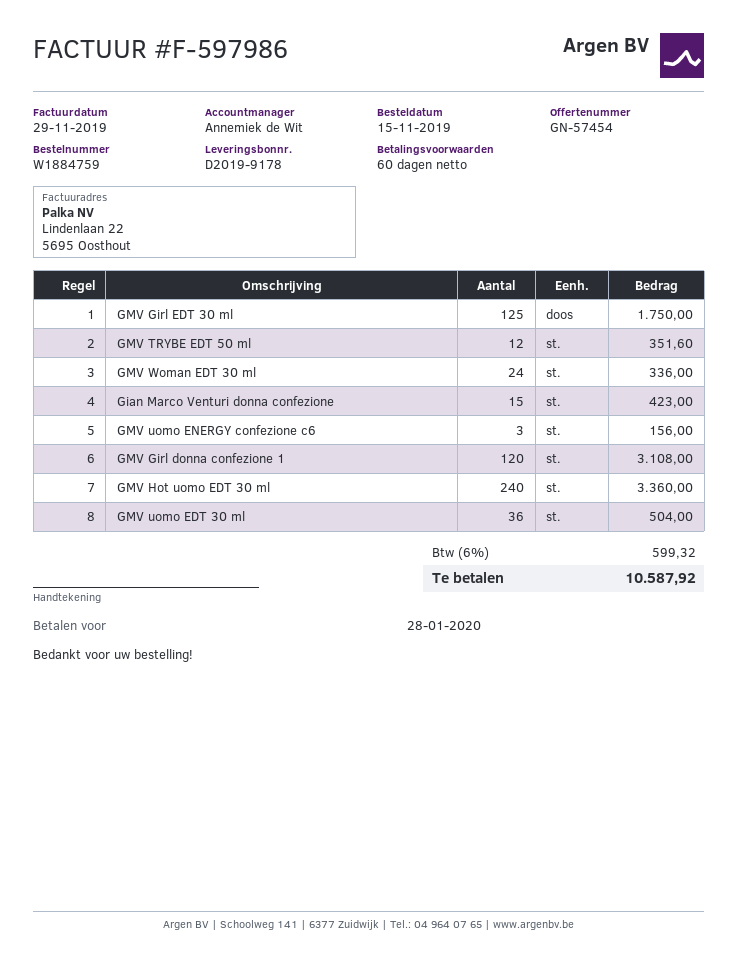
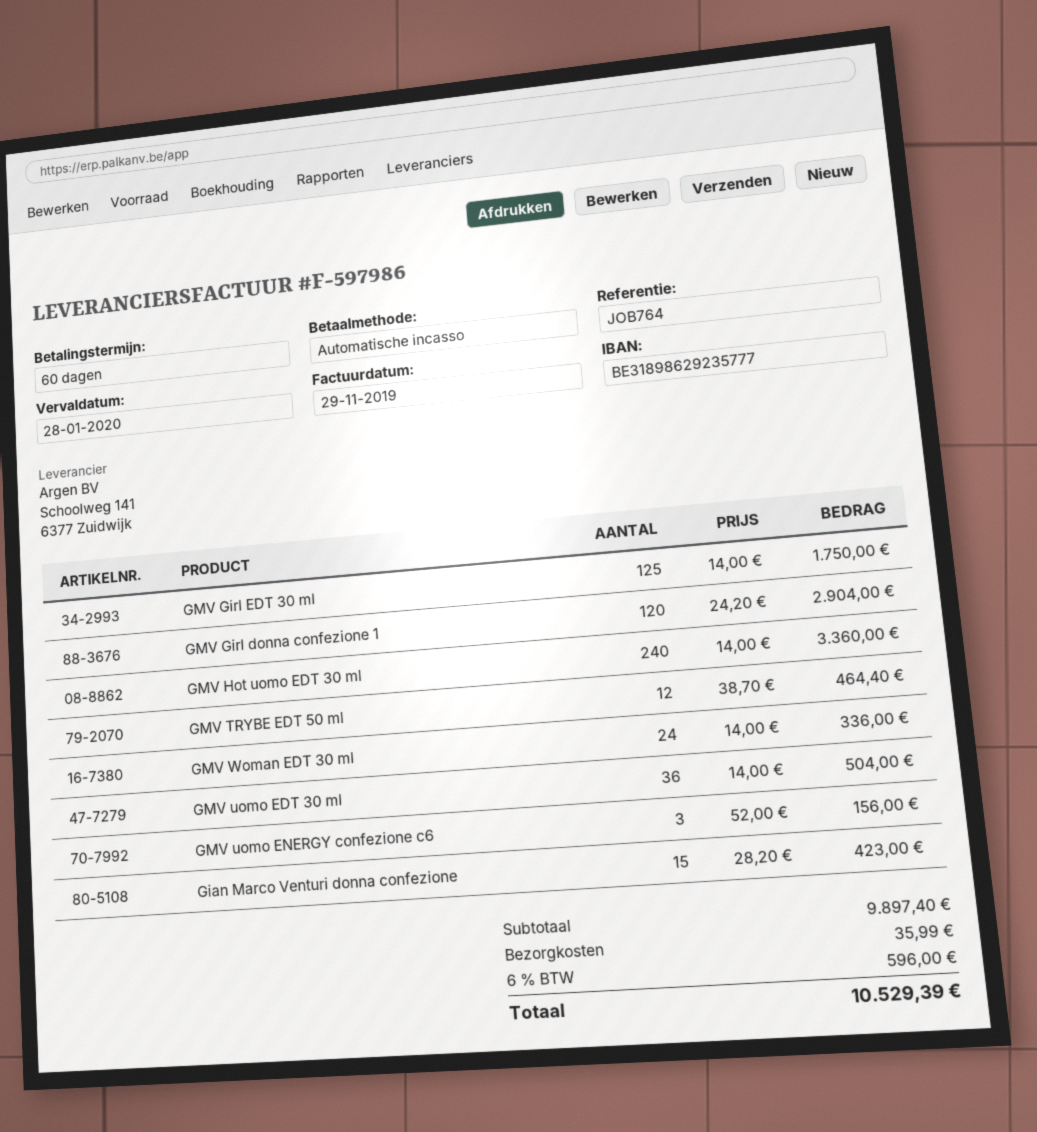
GMV TRYBE EDT 50 ml: 12 for 351.60 -> 12 for 464.40
GMV Girl donna confezione 1: 120 for 3108.00 -> 120 for 2904.00
shipping: none -> 35.99
tax: 6% = 599.32 -> 6% = 596.00
total: 10587.92 -> 10529.39

